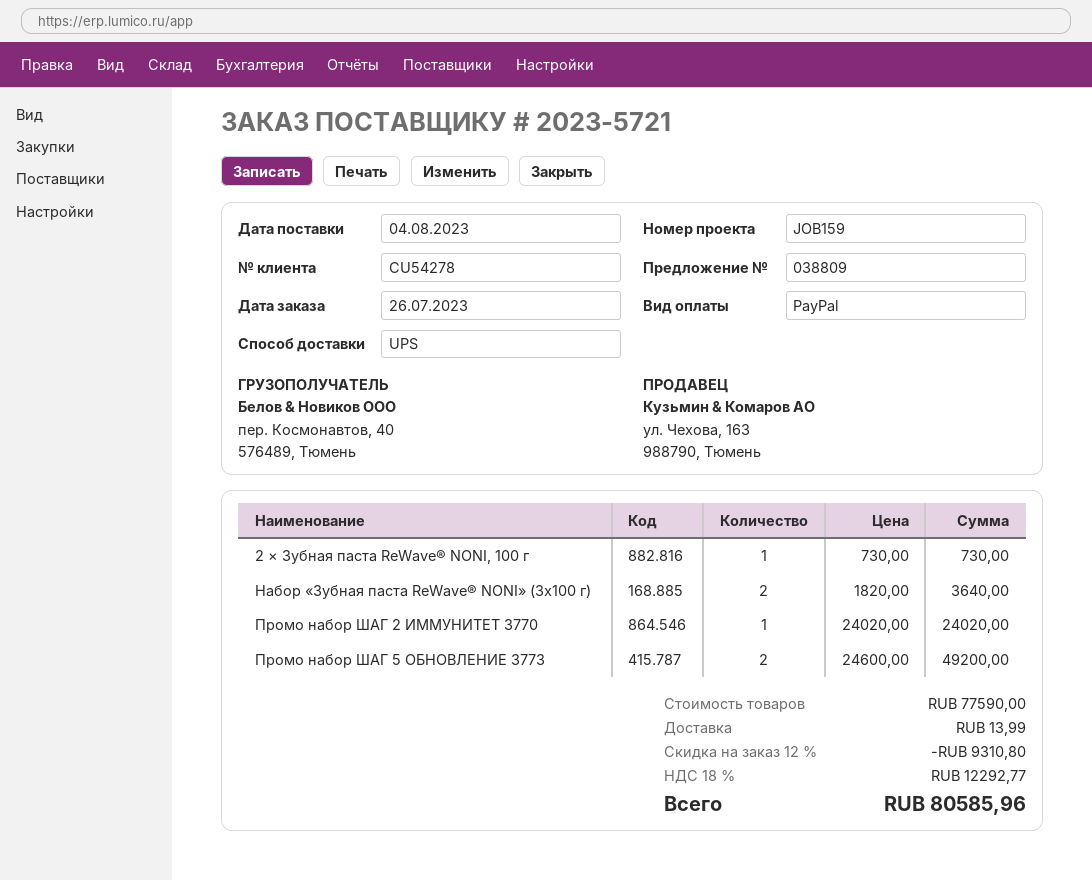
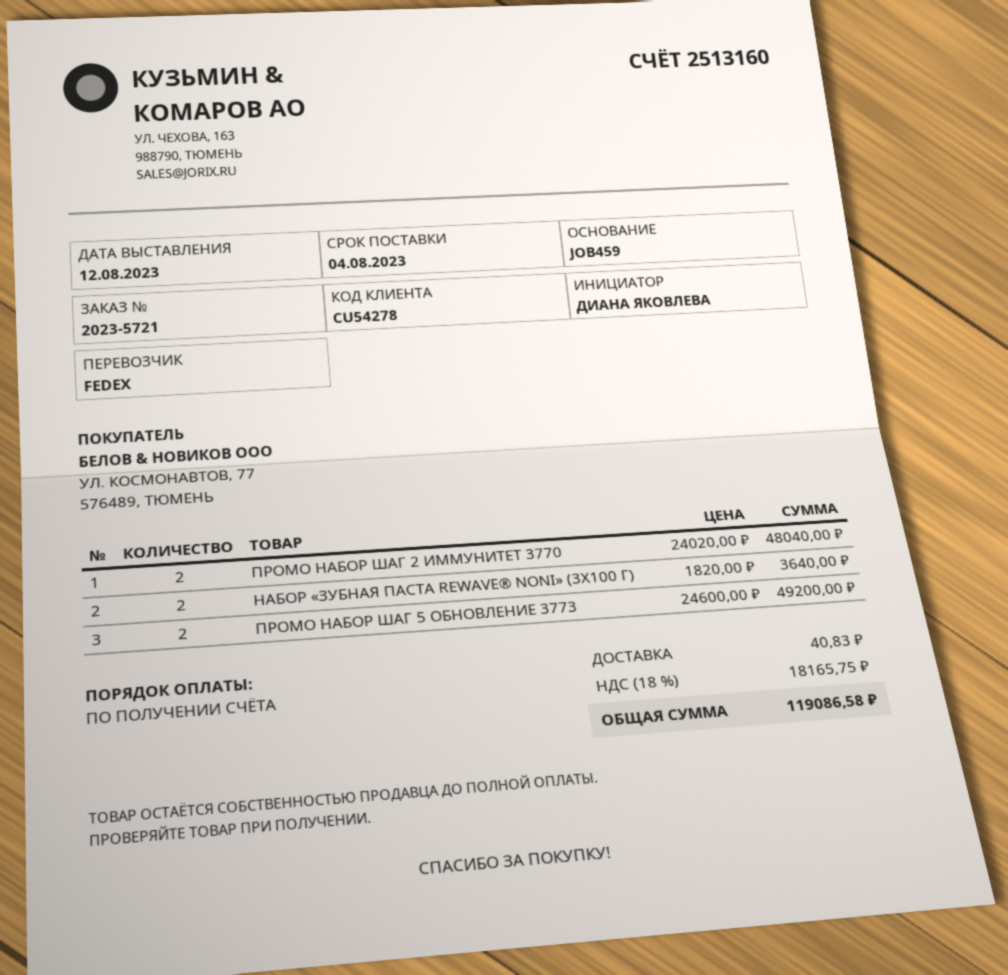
reference: JOB159 -> JOB459
shipping method: UPS -> FedEx
2 × Зубная паста ReWave® NONI, 100 г: 1 x 730.00 = 730.00 -> none
Промо набор ШАГ 2 ИММУНИТЕТ 3770: 1 x 24020.00 = 24020.00 -> 2 x 24020.00 = 48040.00
discount: 12% = 9310.80 -> none
shipping: 13.99 -> 40.83
tax: 18% = 12292.77 -> 18% = 18165.75
total: 80585.96 -> 119086.58

